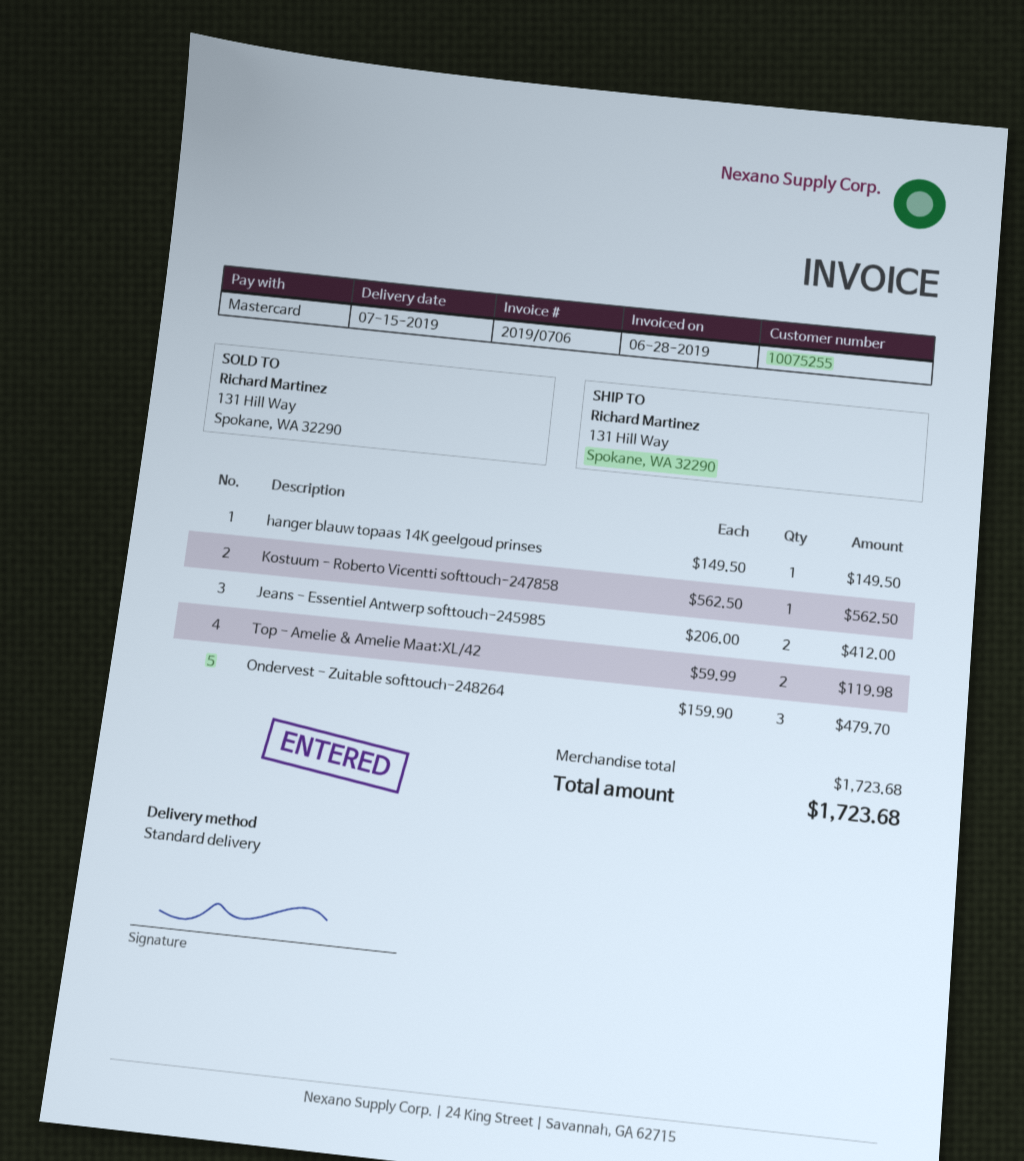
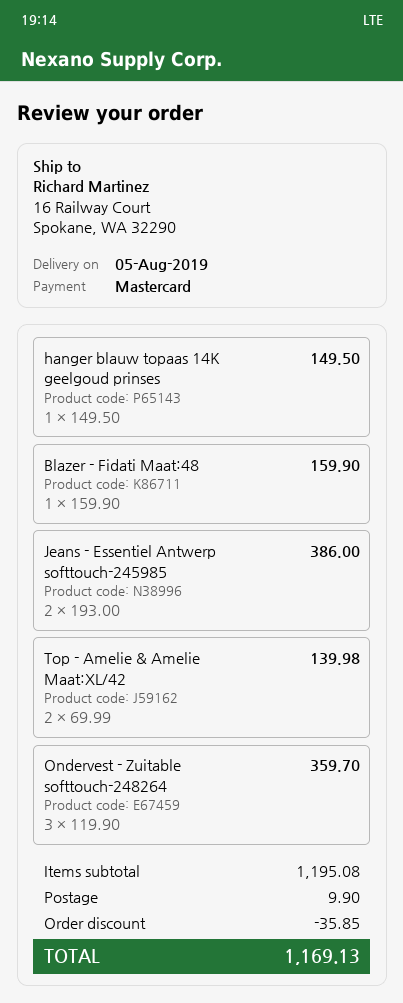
delivery date: 2019-07-15 -> 2019-08-05
ship to: 131 Hill Way, Spokane, WA 32290 -> 16 Railway Court, Spokane, WA 32290
Kostuum - Roberto Vicentti softtouch-247858: 1 x 562.50 = 562.50 -> none
Jeans - Essentiel Antwerp softtouch-245985: 2 x 206.00 = 412.00 -> 2 x 193.00 = 386.00
Top - Amelie & Amelie Maat:XL/42: 2 x 59.99 = 119.98 -> 2 x 69.99 = 139.98
Ondervest - Zuitable softtouch-248264: 3 x 159.90 = 479.70 -> 3 x 119.90 = 359.70
Blazer - Fidati Maat:48: none -> 1 x 159.90 = 159.90
subtotal: 1723.68 -> 1195.08
discount: none -> 35.85
shipping: none -> 9.90
total: 1723.68 -> 1169.13

